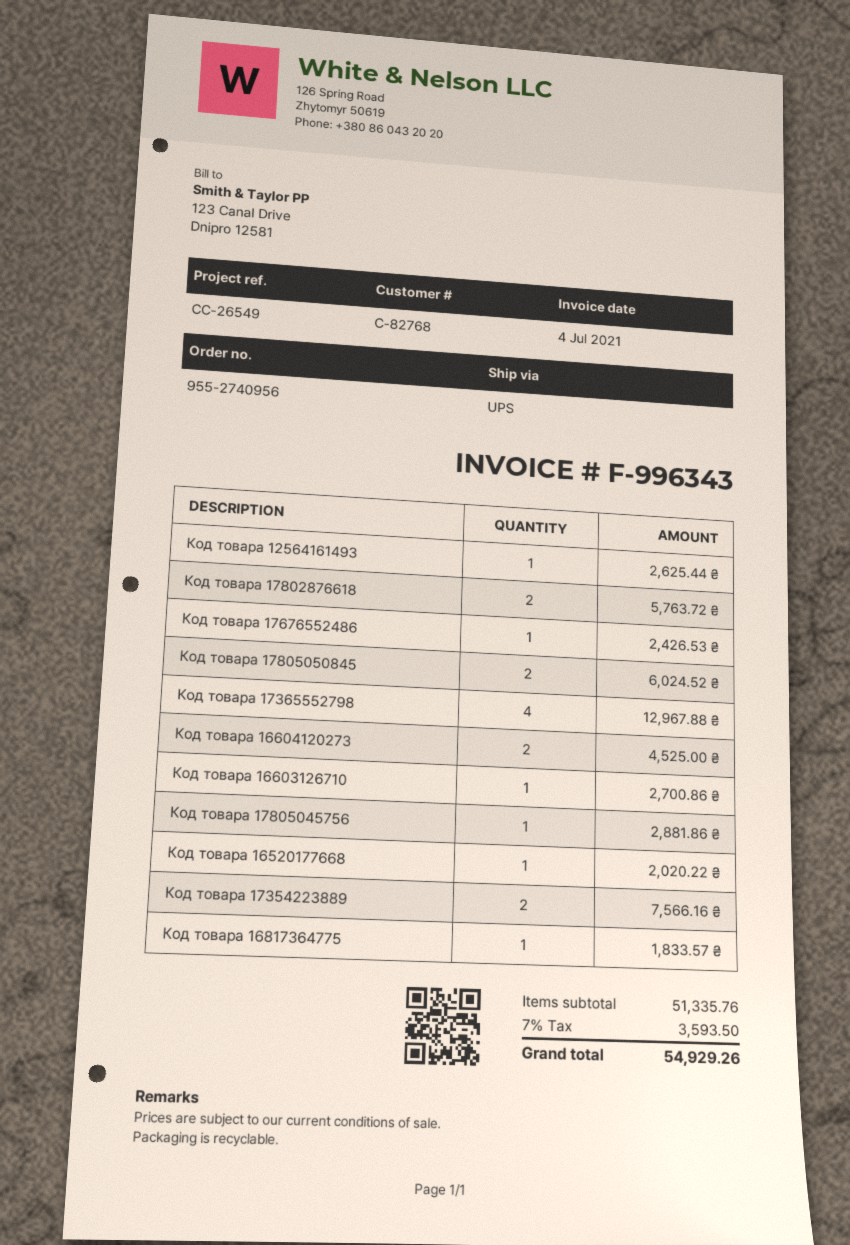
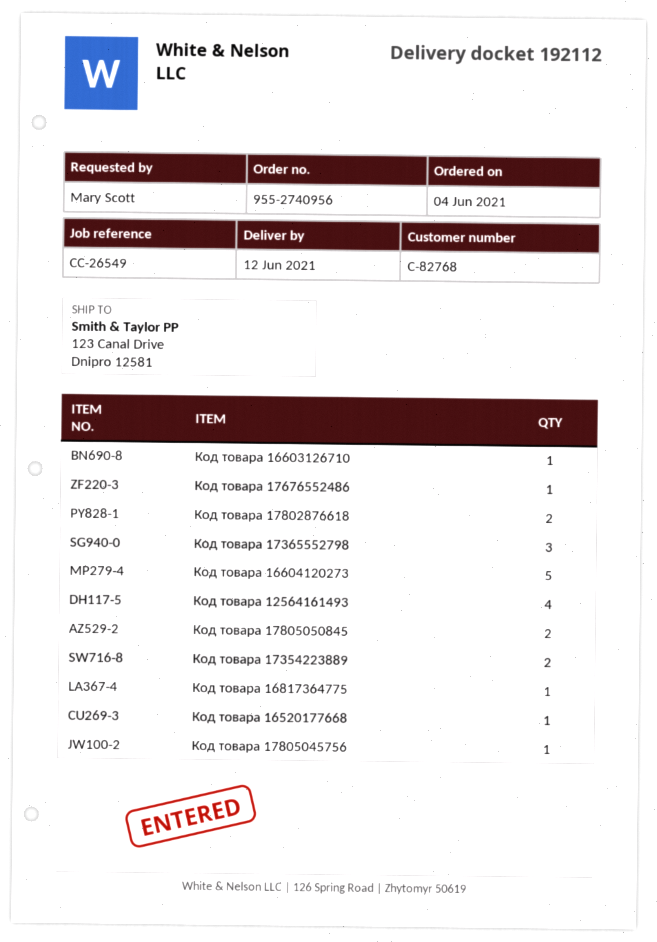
Код товара 12564161493: 1 -> 4
Код товара 17365552798: 4 -> 3
Код товара 16604120273: 2 -> 5

